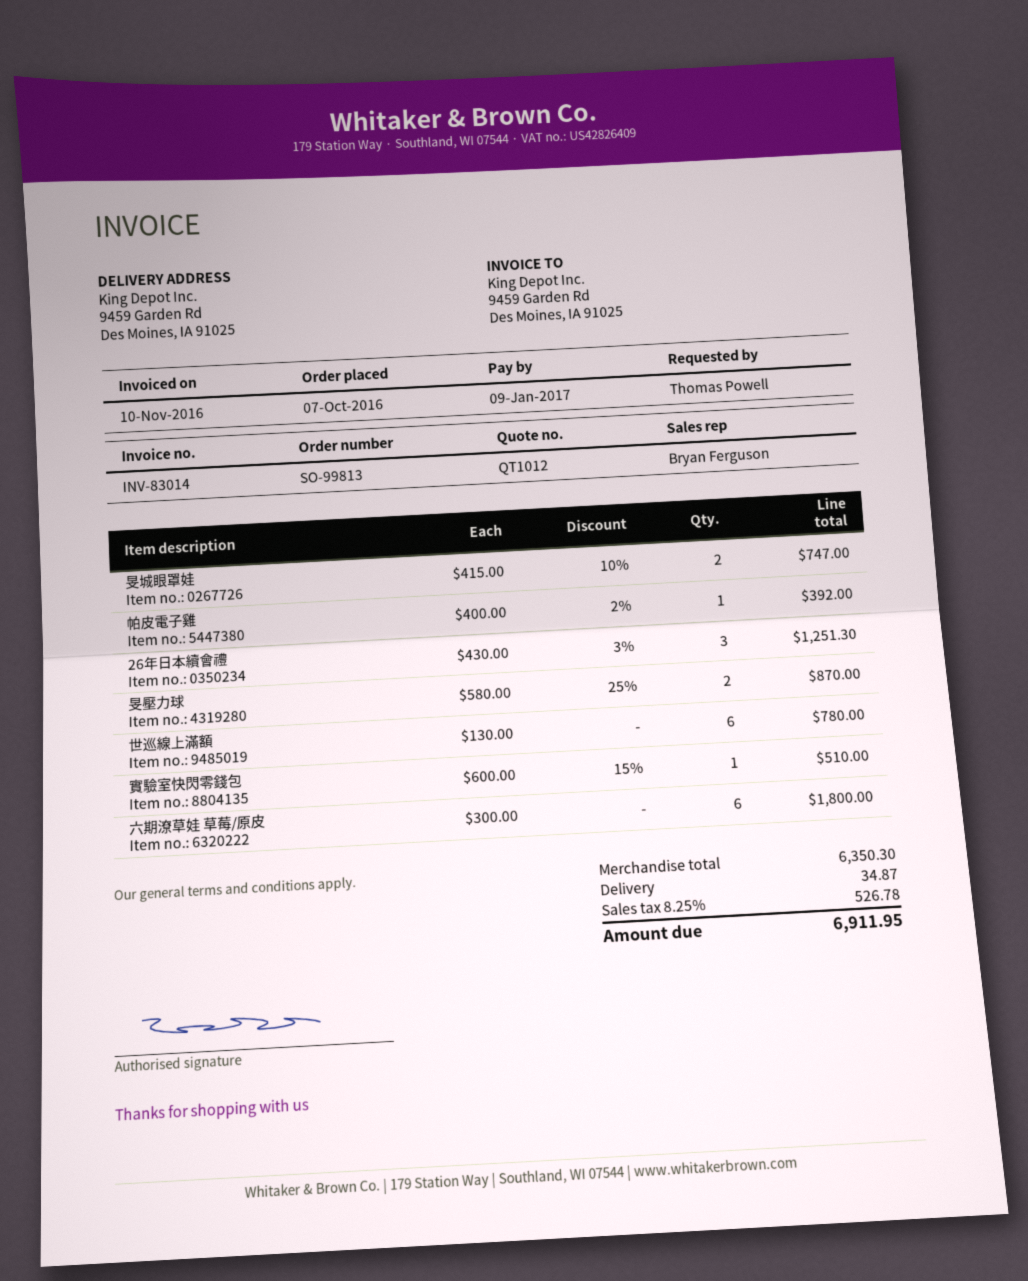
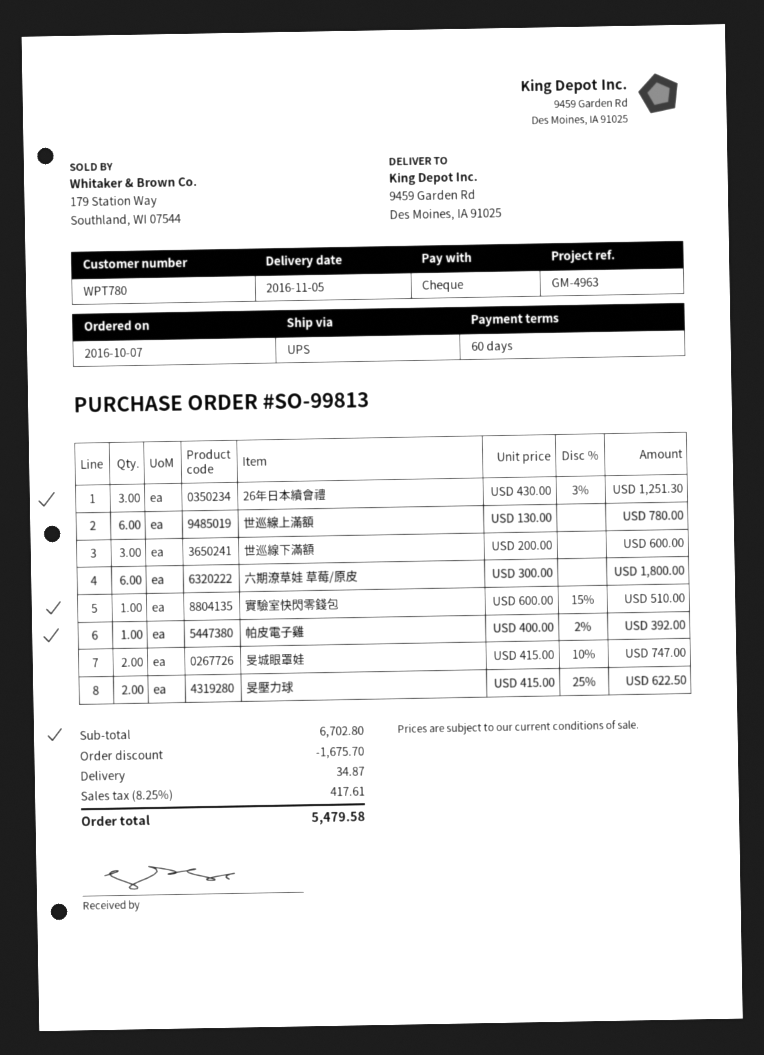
旻壓力球: 2 x 580.00 - 25% = 870.00 -> 2 x 415.00 - 25% = 622.50
世巡線下滿額: none -> 3 x 200.00 = 600.00
subtotal: 6350.30 -> 6702.80
discount: none -> 1675.70
tax: 8.25% = 526.78 -> 8.25% = 417.61
total: 6911.95 -> 5479.58

